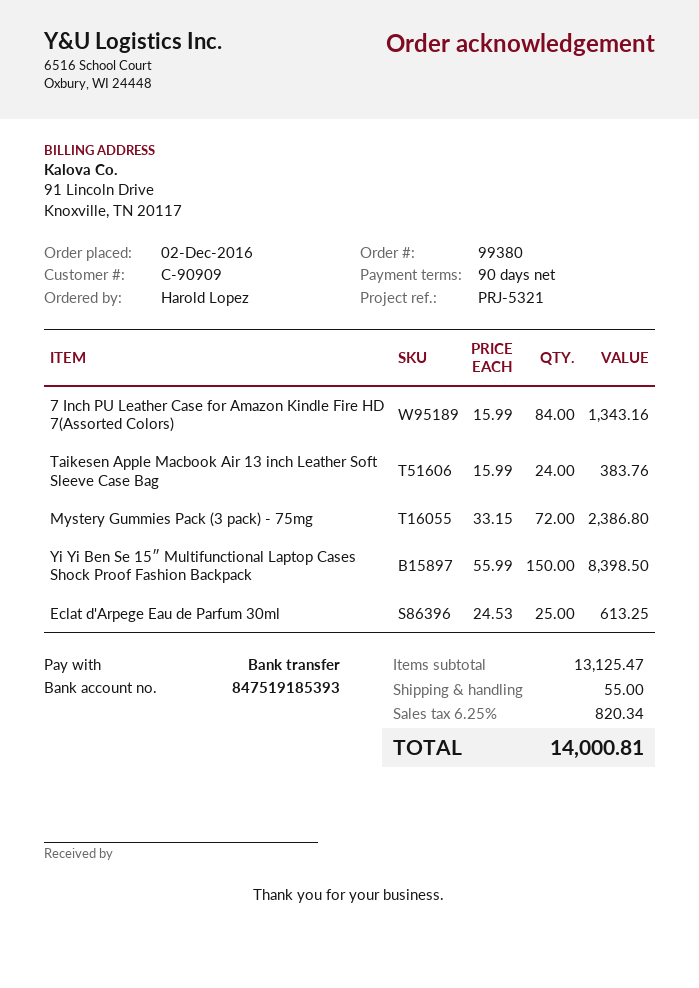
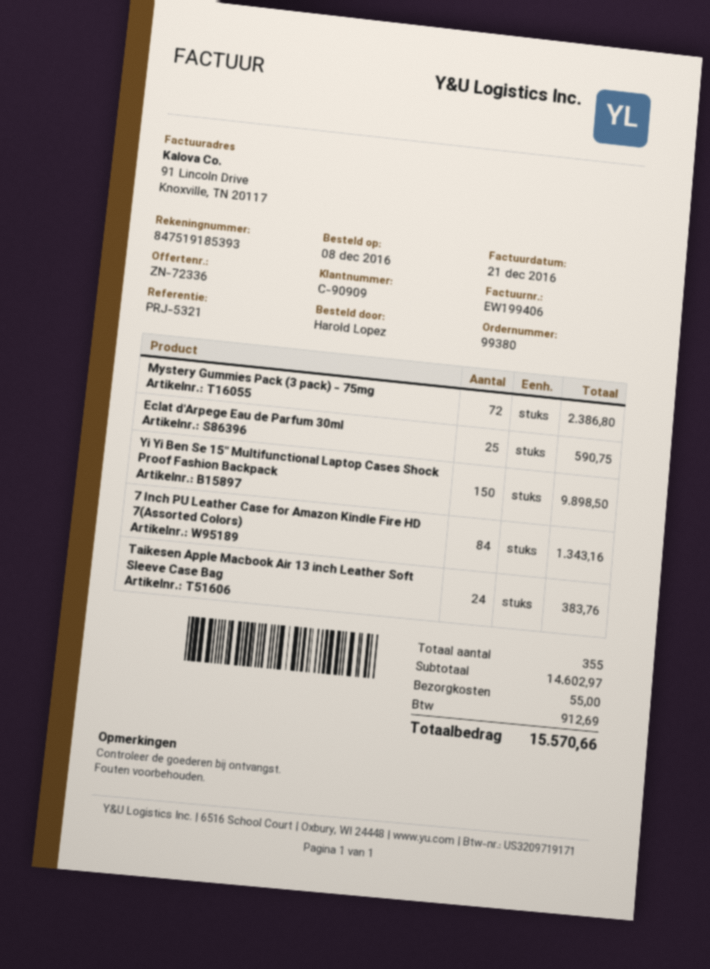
order date: 2016-12-02 -> 2016-12-08
Yi Yi Ben Se 15″ Multifunctional Laptop Cases Shock Proof Fashion Backpack: 150 for 8398.50 -> 150 for 9898.50
Eclat d'Arpege Eau de Parfum 30ml: 25 for 613.25 -> 25 for 590.75
subtotal: 13125.47 -> 14602.97
tax: 820.34 -> 912.69
total: 14000.81 -> 15570.66

